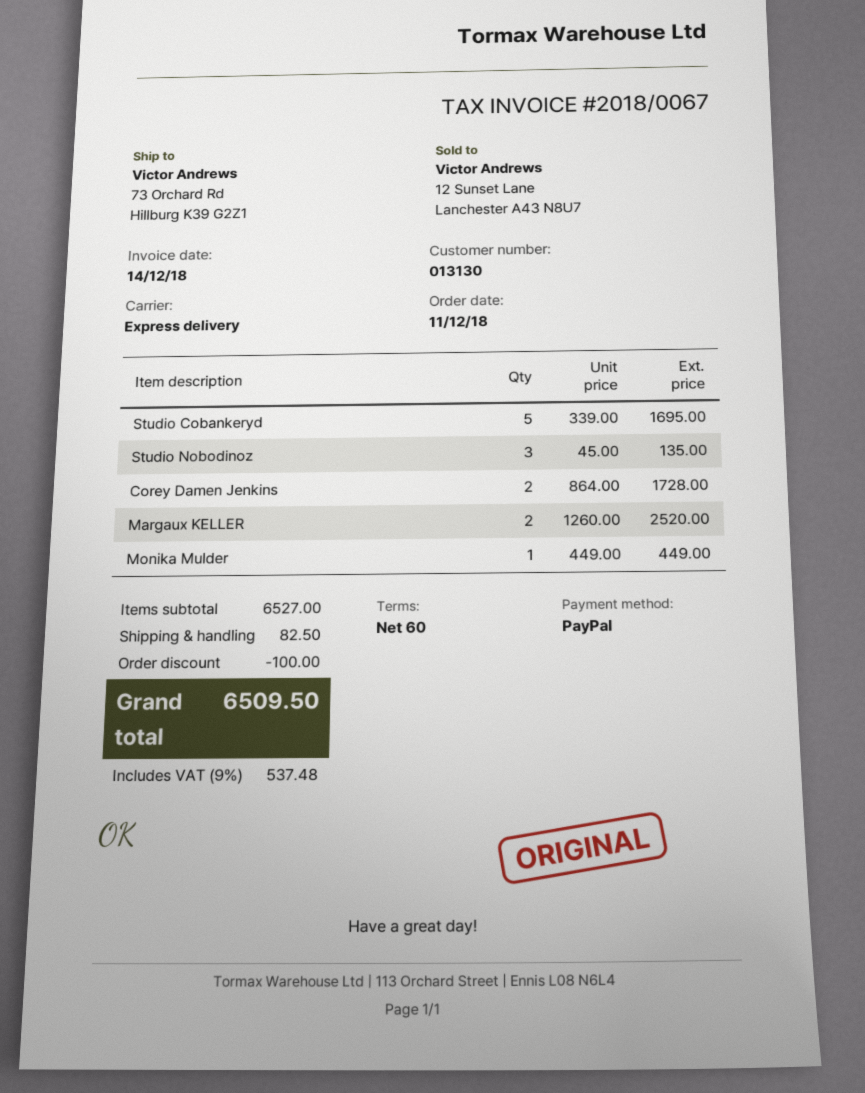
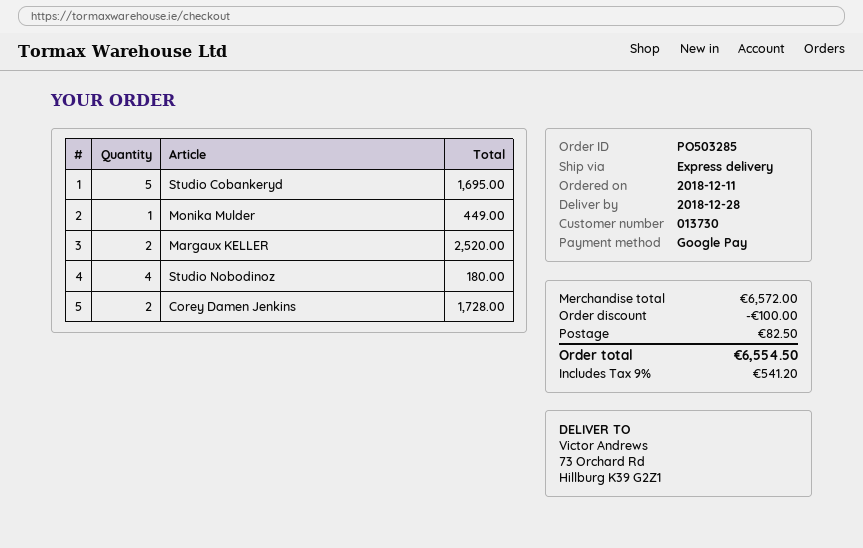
customer number: 013130 -> 013730
payment method: PayPal -> Google Pay
Studio Nobodinoz: 3 for 135.00 -> 4 for 180.00
subtotal: 6527.00 -> 6572.00
tax: 9% = 537.48 -> 9% = 541.20
total: 6509.50 -> 6554.50

